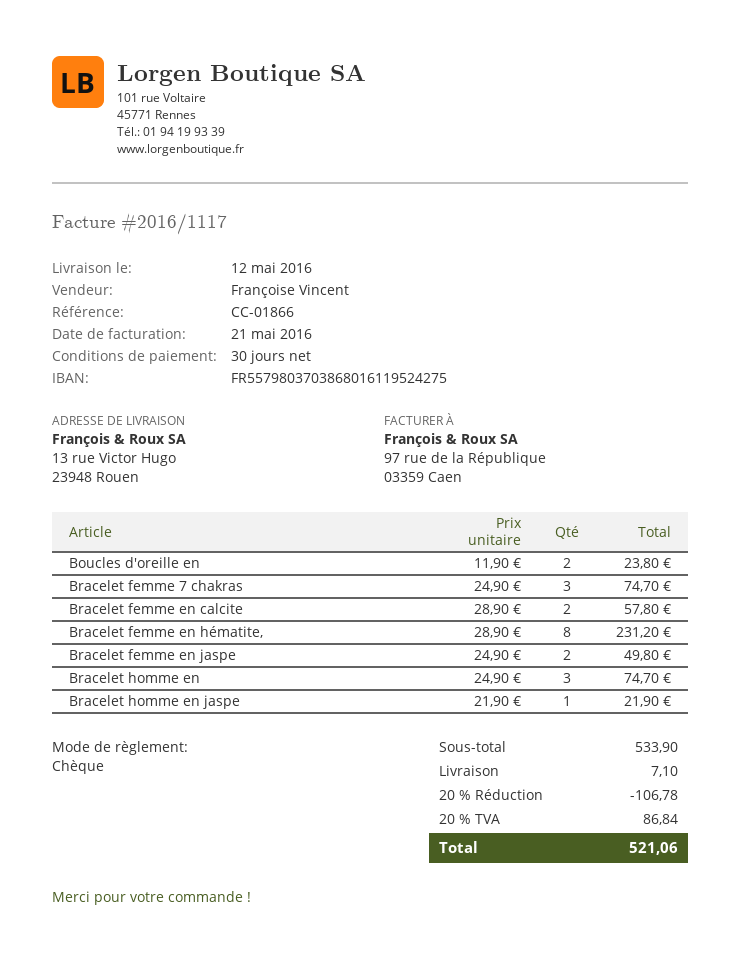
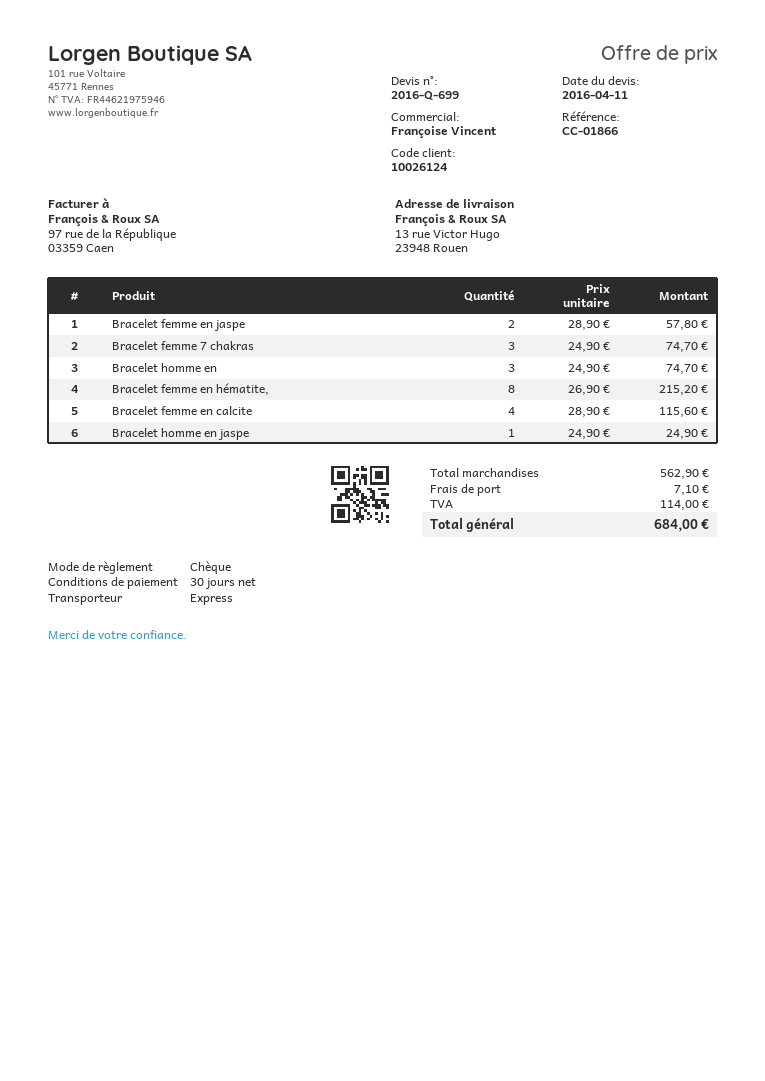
Boucles d'oreille en: 2 x 11.90 = 23.80 -> none
Bracelet femme en calcite: 2 x 28.90 = 57.80 -> 4 x 28.90 = 115.60
Bracelet femme en hématite,: 8 x 28.90 = 231.20 -> 8 x 26.90 = 215.20
Bracelet femme en jaspe: 2 x 24.90 = 49.80 -> 2 x 28.90 = 57.80
Bracelet homme en jaspe: 1 x 21.90 = 21.90 -> 1 x 24.90 = 24.90
subtotal: 533.90 -> 562.90
discount: 20% = 106.78 -> none
tax: 86.84 -> 114.00
total: 521.06 -> 684.00

